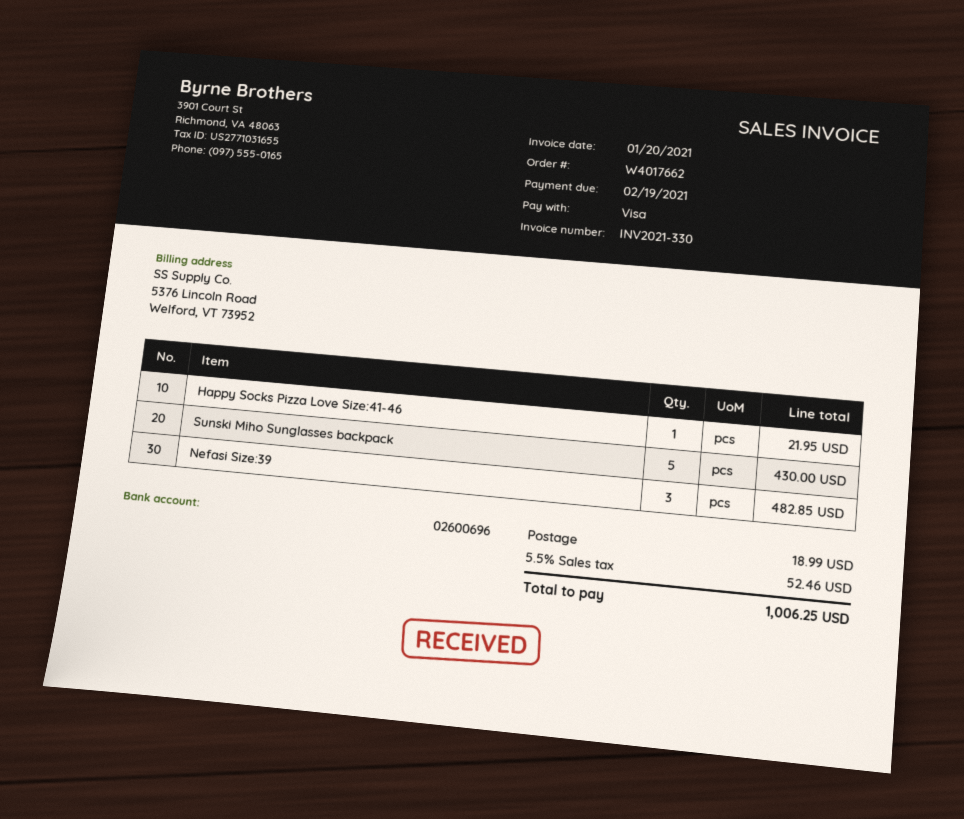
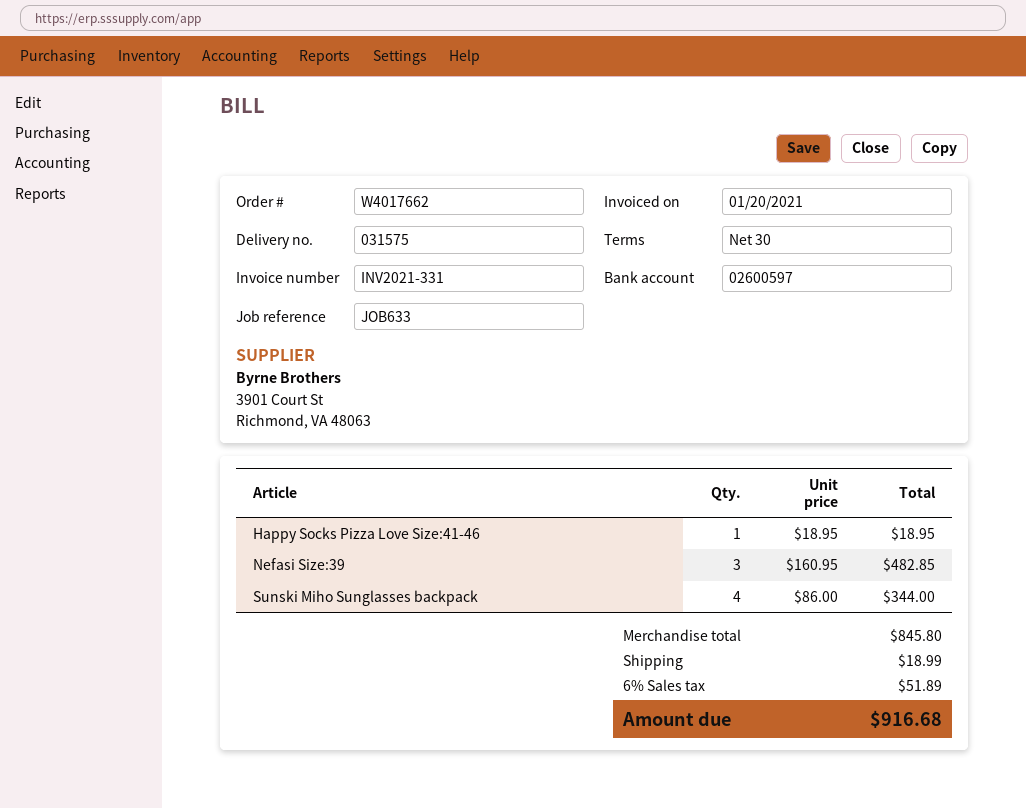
invoice number: INV2021-330 -> INV2021-331
bank account: 02600696 -> 02600597
Happy Socks Pizza Love Size:41-46: 1 for 21.95 -> 1 for 18.95
Sunski Miho Sunglasses backpack: 5 for 430.00 -> 4 for 344.00
tax: 5.5% = 52.46 -> 6% = 51.89
total: 1006.25 -> 916.68

